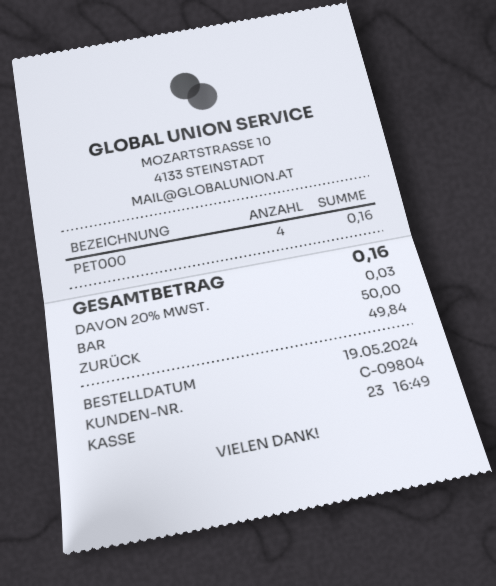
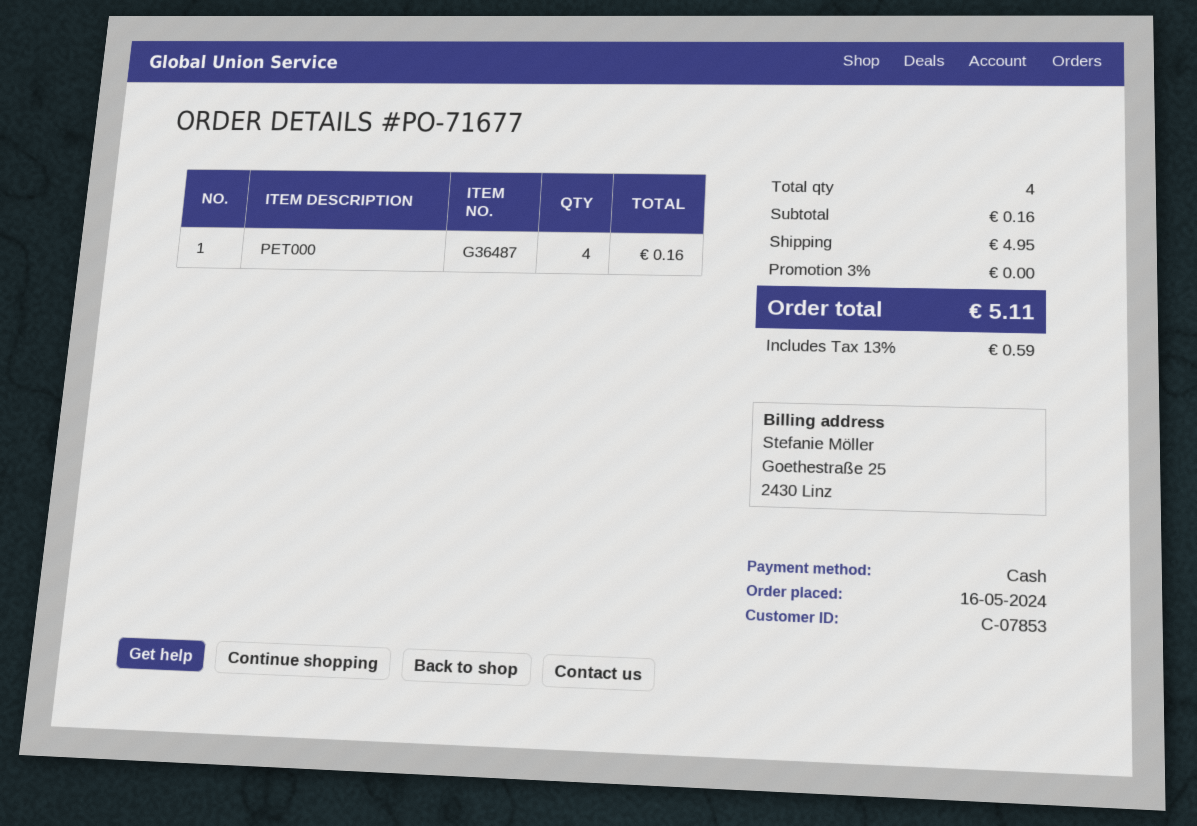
order date: 2024-05-19 -> 2024-05-16
customer number: C-09804 -> C-07853
discount: none -> 3% = 0.00
shipping: none -> 4.95
tax: 20% = 0.03 -> 13% = 0.59
total: 0.16 -> 5.11

